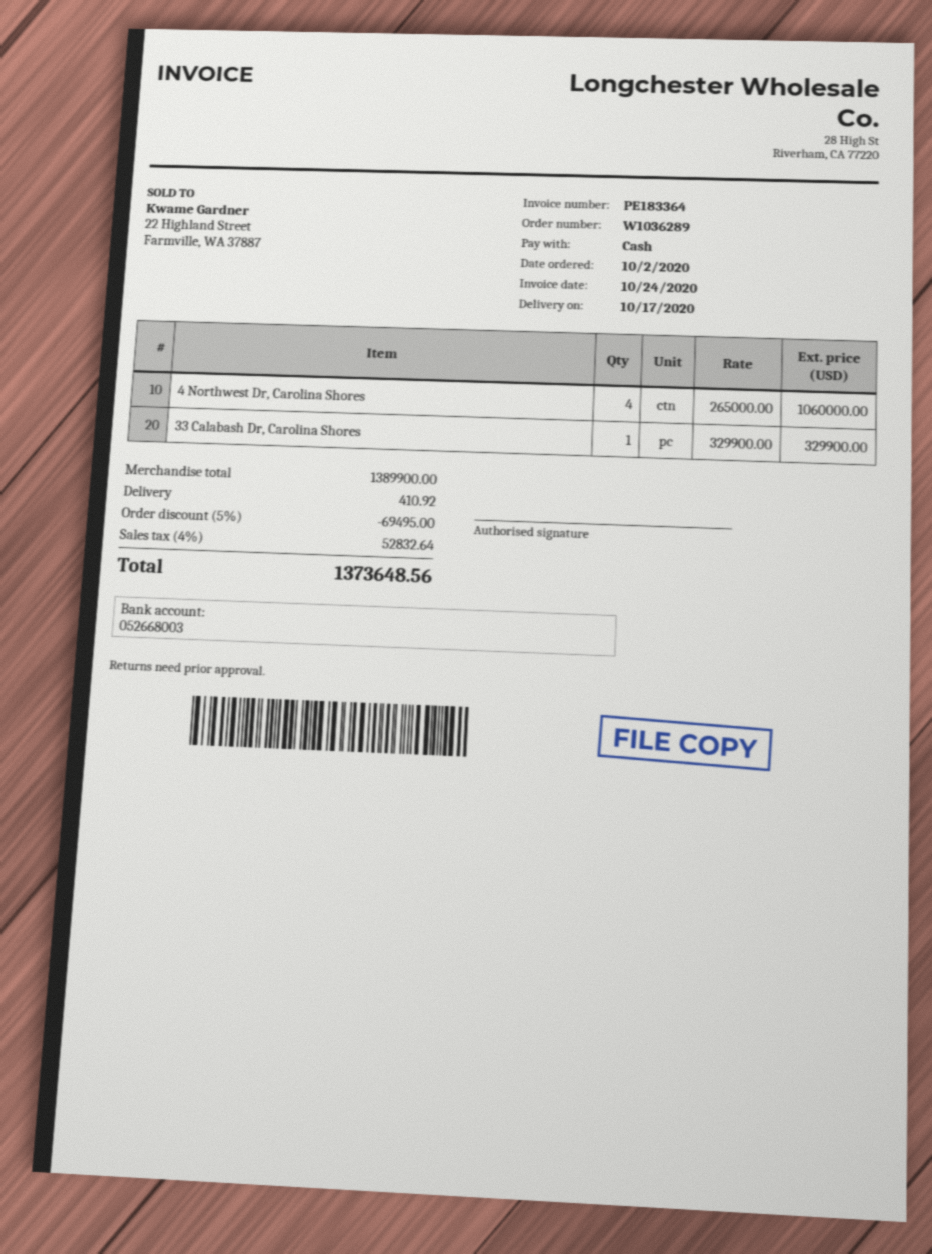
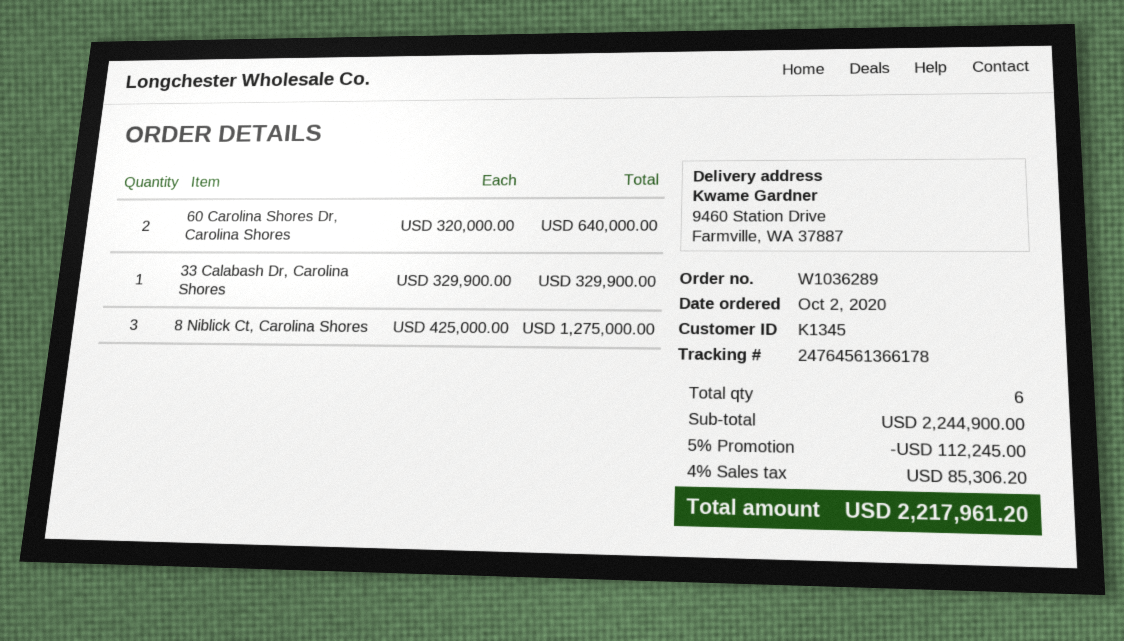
4 Northwest Dr, Carolina Shores: 4 x 265000.00 = 1060000.00 -> none
60 Carolina Shores Dr, Carolina Shores: none -> 2 x 320000.00 = 640000.00
8 Niblick Ct, Carolina Shores: none -> 3 x 425000.00 = 1275000.00
subtotal: 1389900.00 -> 2244900.00
discount: 5% = 69495.00 -> 5% = 112245.00
shipping: 410.92 -> none
tax: 4% = 52832.64 -> 4% = 85306.20
total: 1373648.56 -> 2217961.20

